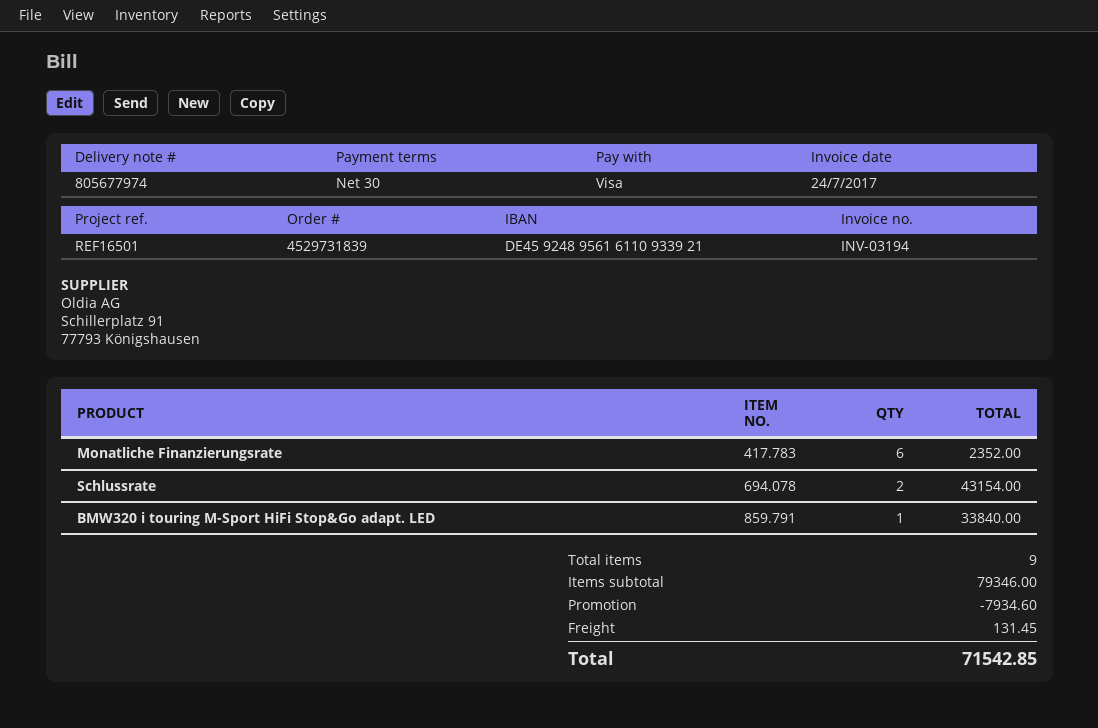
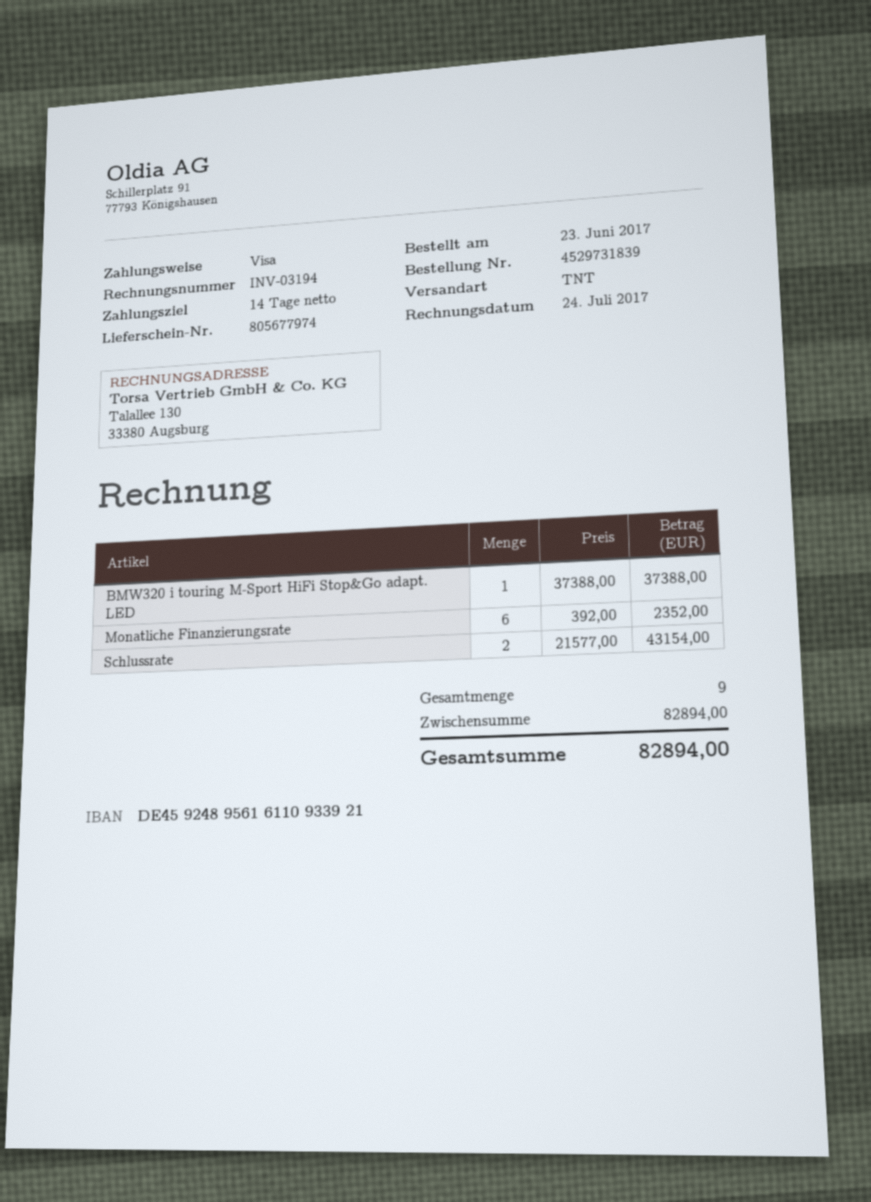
payment terms: 30 days -> 14 days
BMW320 i touring M-Sport HiFi Stop&Go adapt. LED: 1 for 33840.00 -> 1 for 37388.00
subtotal: 79346.00 -> 82894.00
discount: 7934.60 -> none
shipping: 131.45 -> none
total: 71542.85 -> 82894.00

